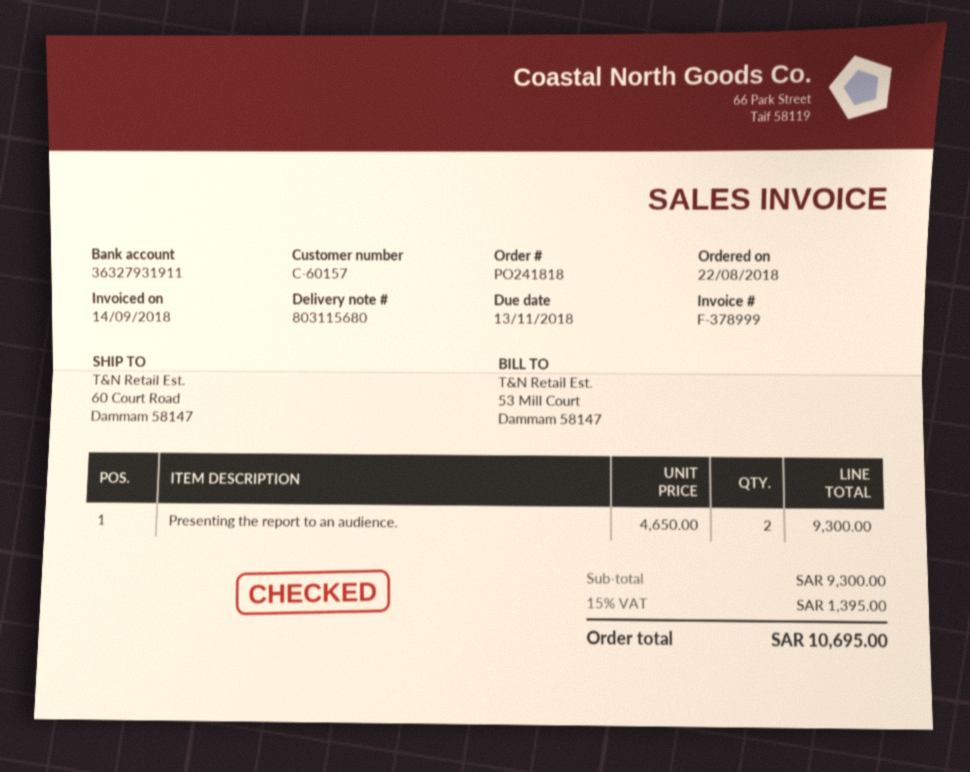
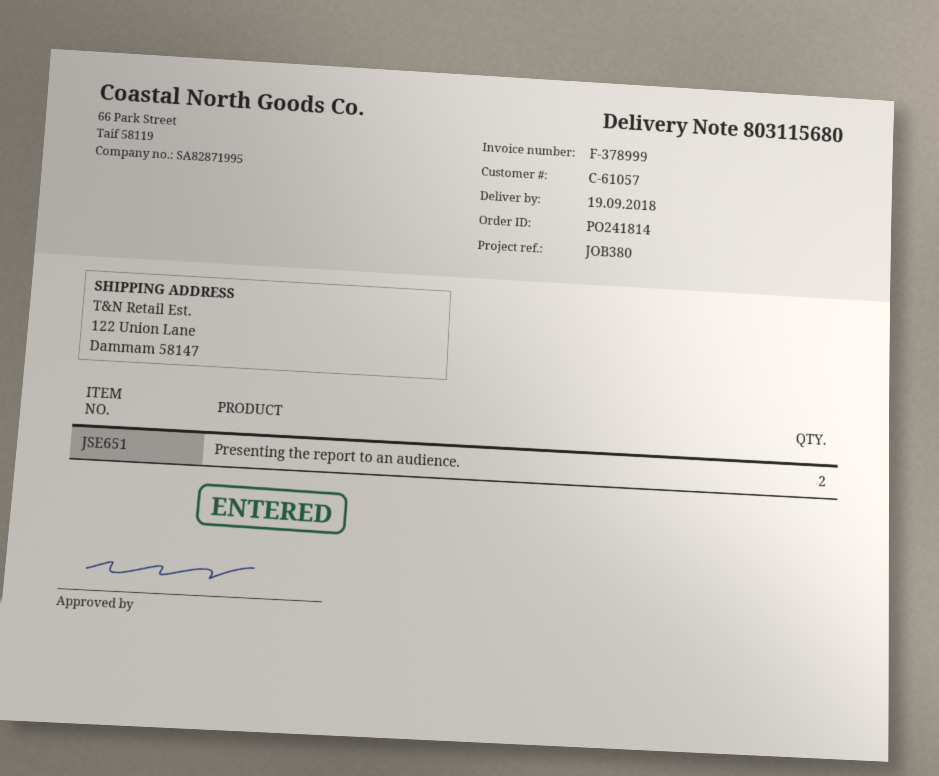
order number: PO241818 -> PO241814
customer number: C-60157 -> C-61057
ship to: 60 Court Road, Dammam 58147 -> 122 Union Lane, Dammam 58147

